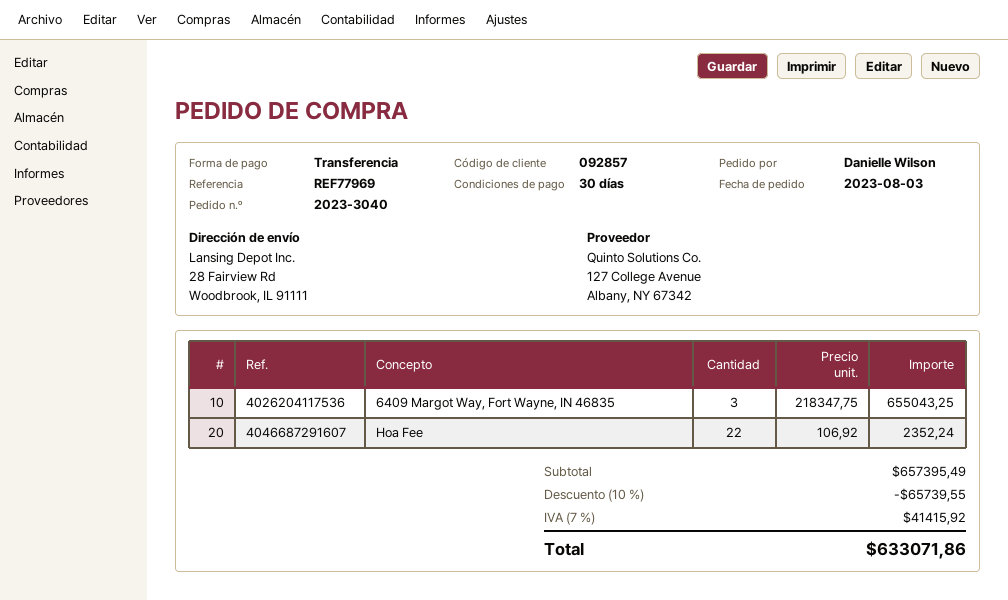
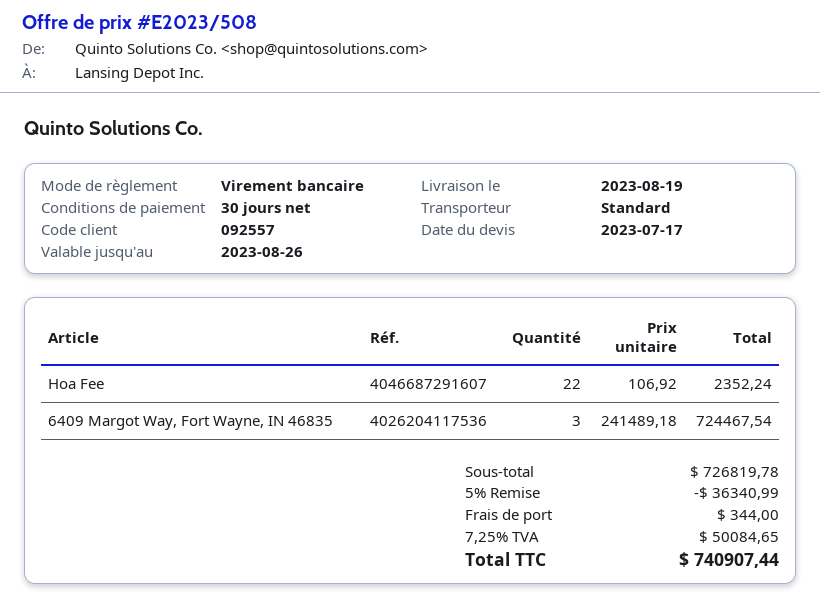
customer number: 092857 -> 092557
6409 Margot Way, Fort Wayne, IN 46835: 3 x 218347.75 = 655043.25 -> 3 x 241489.18 = 724467.54
subtotal: 657395.49 -> 726819.78
discount: 10% = 65739.55 -> 5% = 36340.99
shipping: none -> 344.00
tax: 7% = 41415.92 -> 7.25% = 50084.65
total: 633071.86 -> 740907.44

